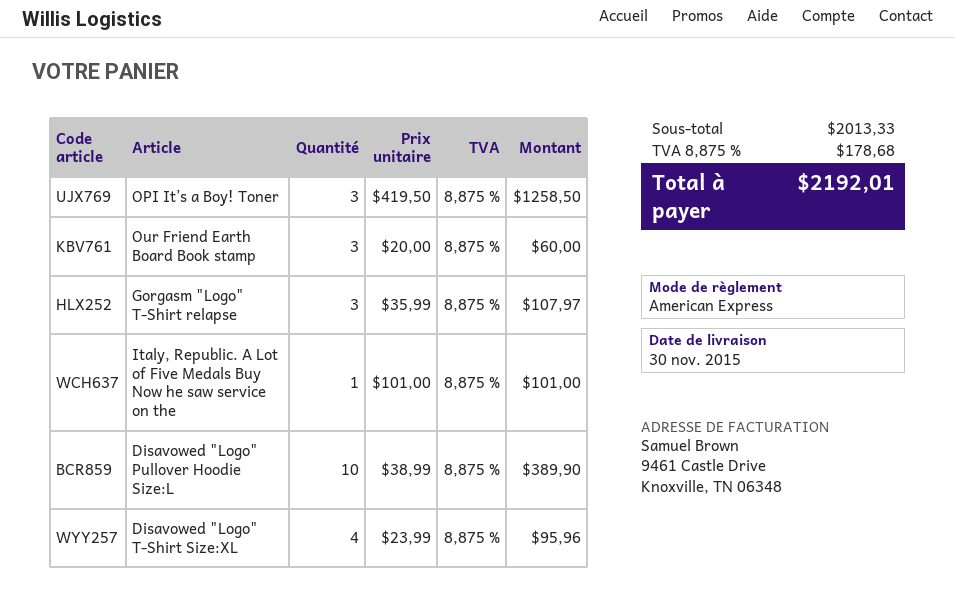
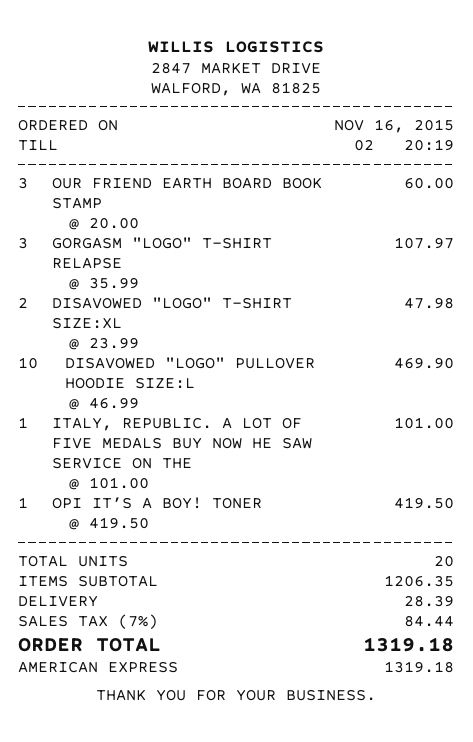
OPI It’s a Boy! Toner: 3 x 419.50 = 1258.50 -> 1 x 419.50 = 419.50
Disavowed "Logo" Pullover Hoodie Size:L: 10 x 38.99 = 389.90 -> 10 x 46.99 = 469.90
Disavowed "Logo" T-Shirt Size:XL: 4 x 23.99 = 95.96 -> 2 x 23.99 = 47.98
subtotal: 2013.33 -> 1206.35
shipping: none -> 28.39
tax: 8.875% = 178.68 -> 7% = 84.44
total: 2192.01 -> 1319.18

